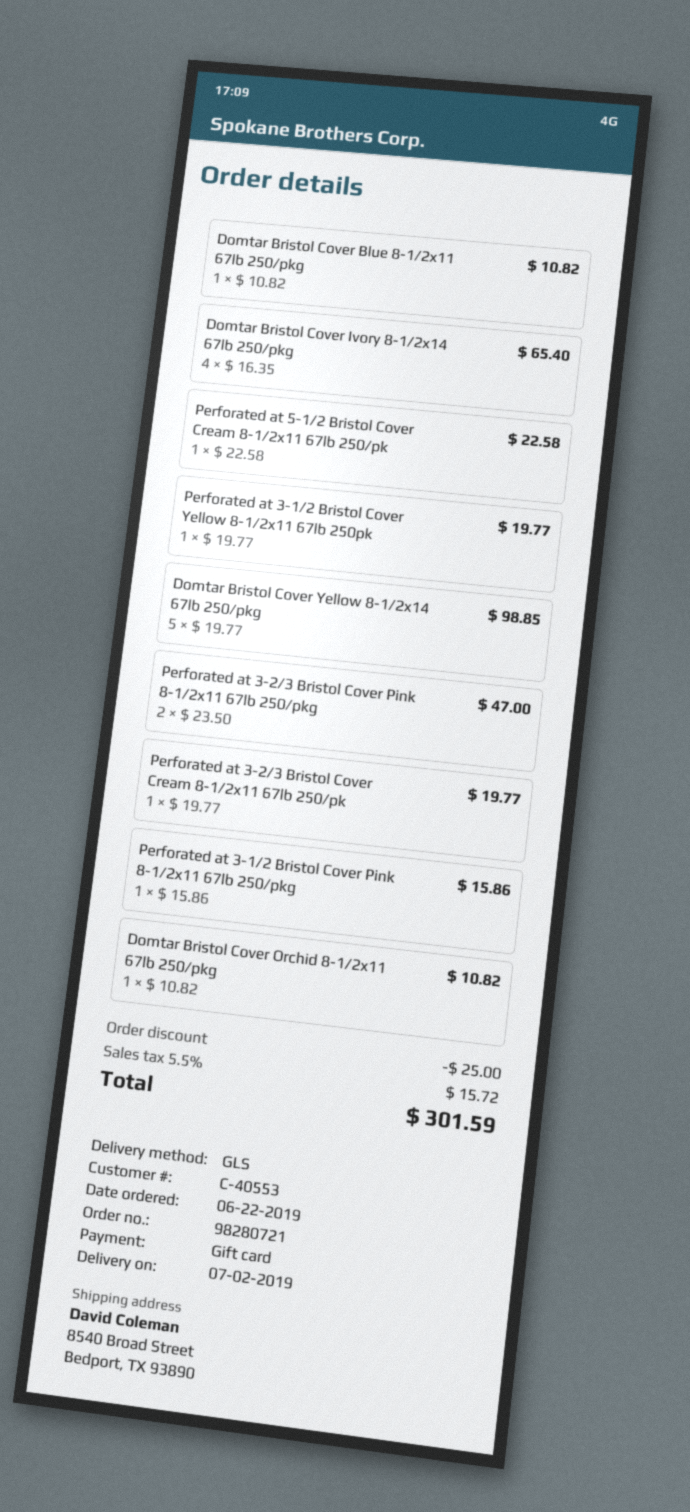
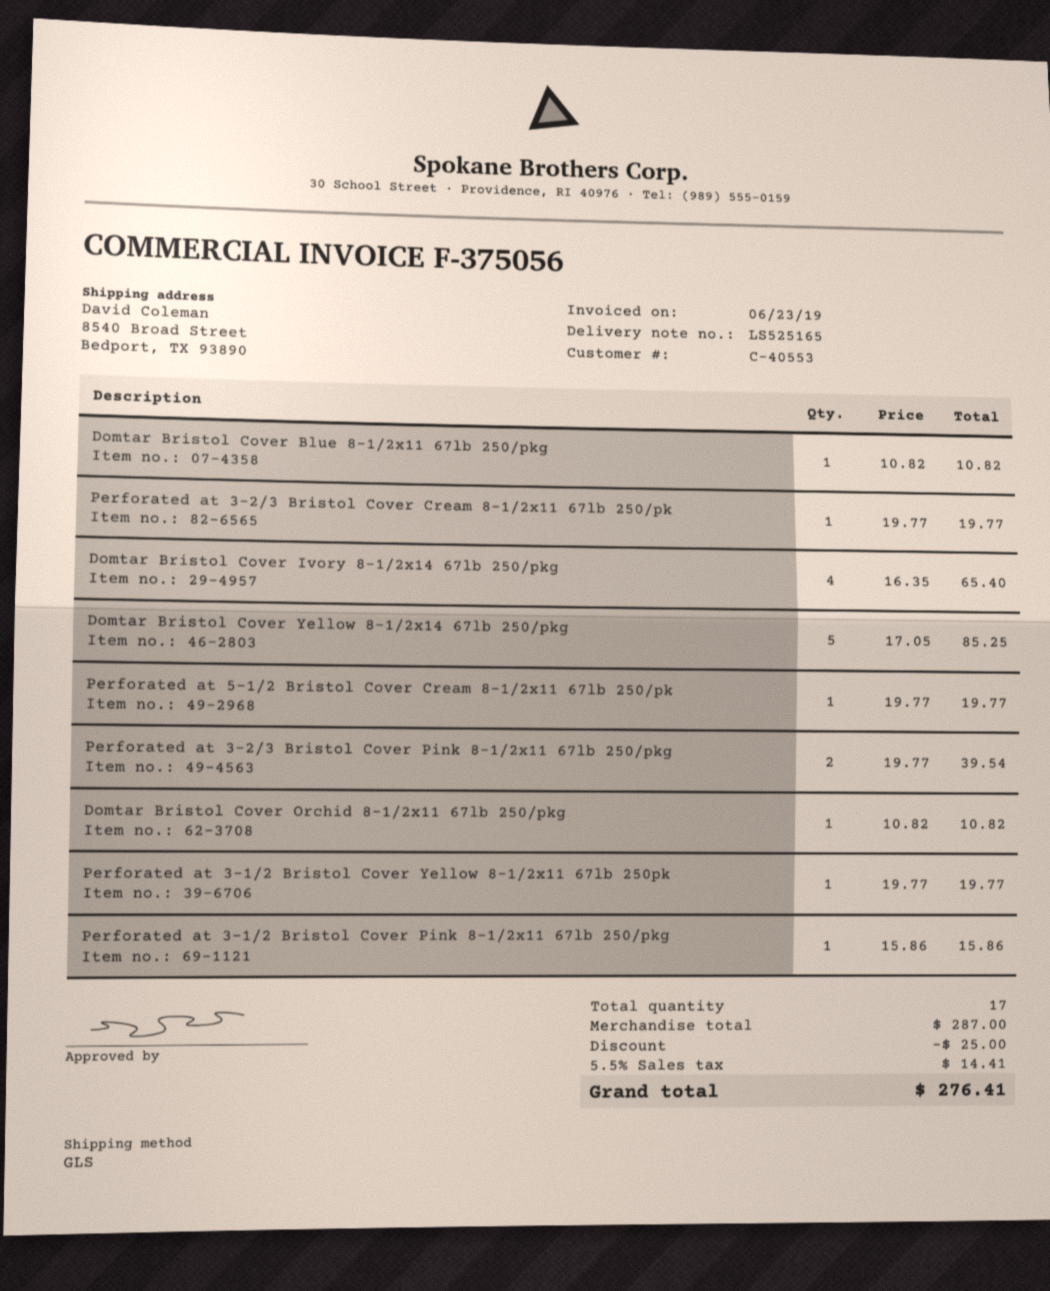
Perforated at 5-1/2 Bristol Cover Cream 8-1/2x11 67lb 250/pk: 1 x 22.58 = 22.58 -> 1 x 19.77 = 19.77
Domtar Bristol Cover Yellow 8-1/2x14 67lb 250/pkg: 5 x 19.77 = 98.85 -> 5 x 17.05 = 85.25
Perforated at 3-2/3 Bristol Cover Pink 8-1/2x11 67lb 250/pkg: 2 x 23.50 = 47.00 -> 2 x 19.77 = 39.54
tax: 5.5% = 15.72 -> 5.5% = 14.41
total: 301.59 -> 276.41

